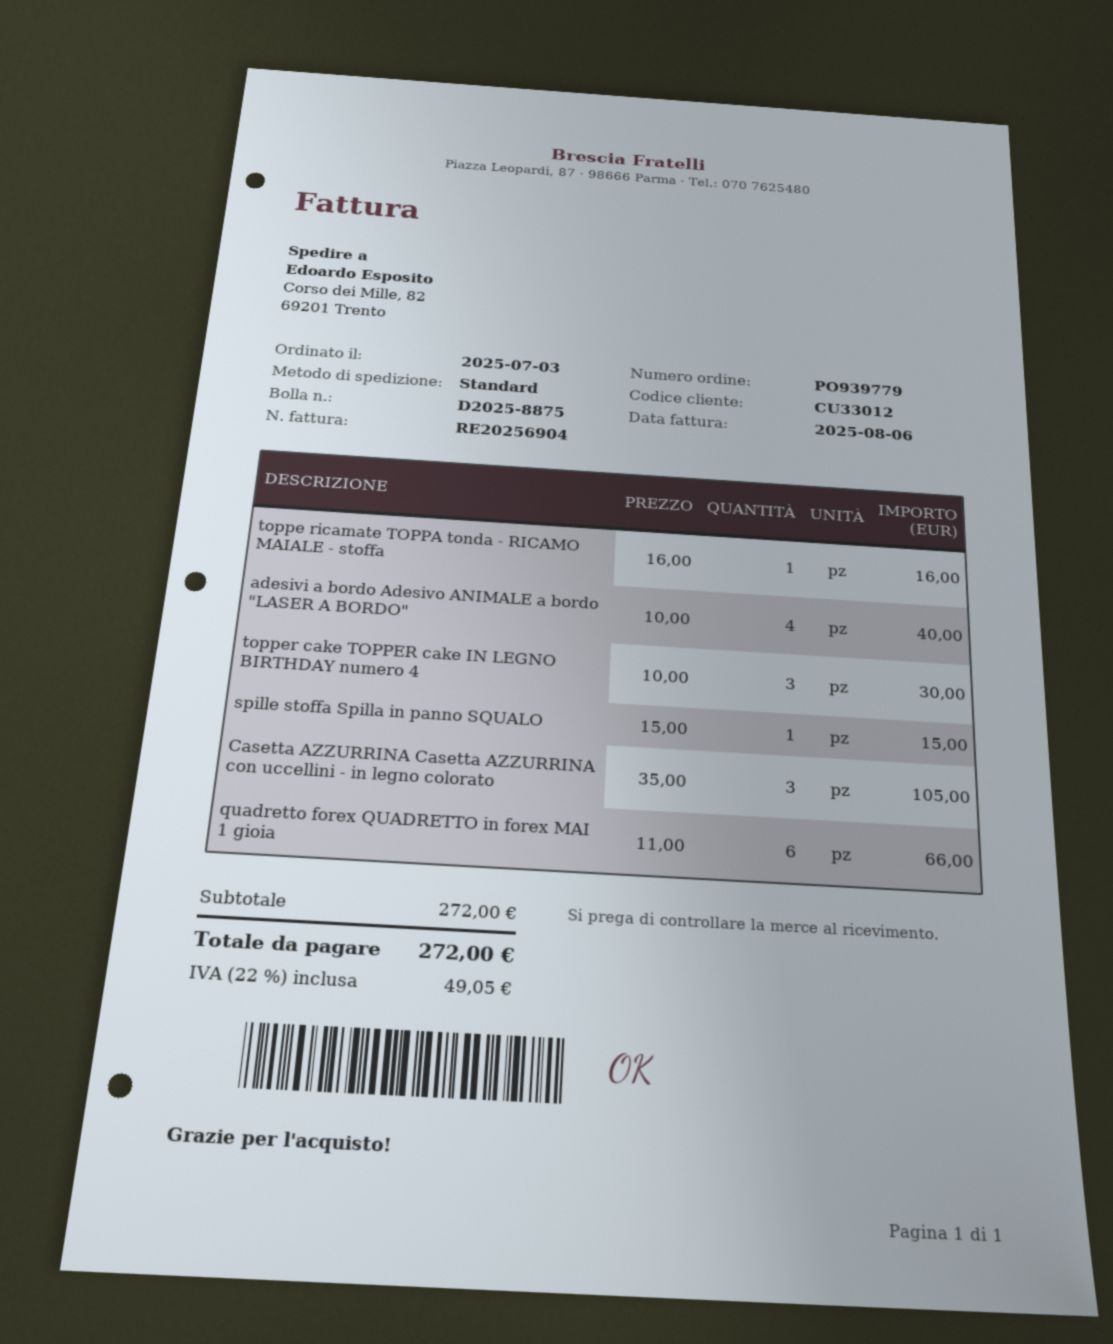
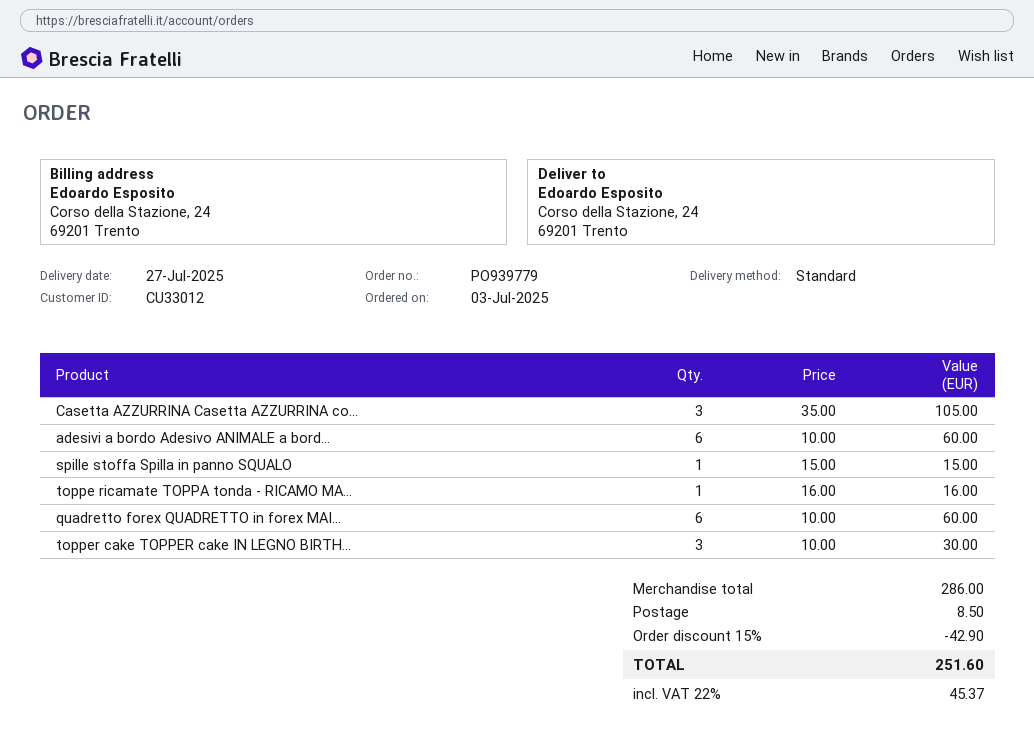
ship to: Corso dei Mille, 82, 69201 Trento -> Corso della Stazione, 24, 69201 Trento
adesivi a bordo Adesivo ANIMALE a bordo "LASER A BORDO": 4 x 10.00 = 40.00 -> 6 x 10.00 = 60.00
quadretto forex QUADRETTO in forex MAI 1 gioia: 6 x 11.00 = 66.00 -> 6 x 10.00 = 60.00
subtotal: 272.00 -> 286.00
discount: none -> 15% = 42.90
shipping: none -> 8.50
tax: 22% = 49.05 -> 22% = 45.37
total: 272.00 -> 251.60

